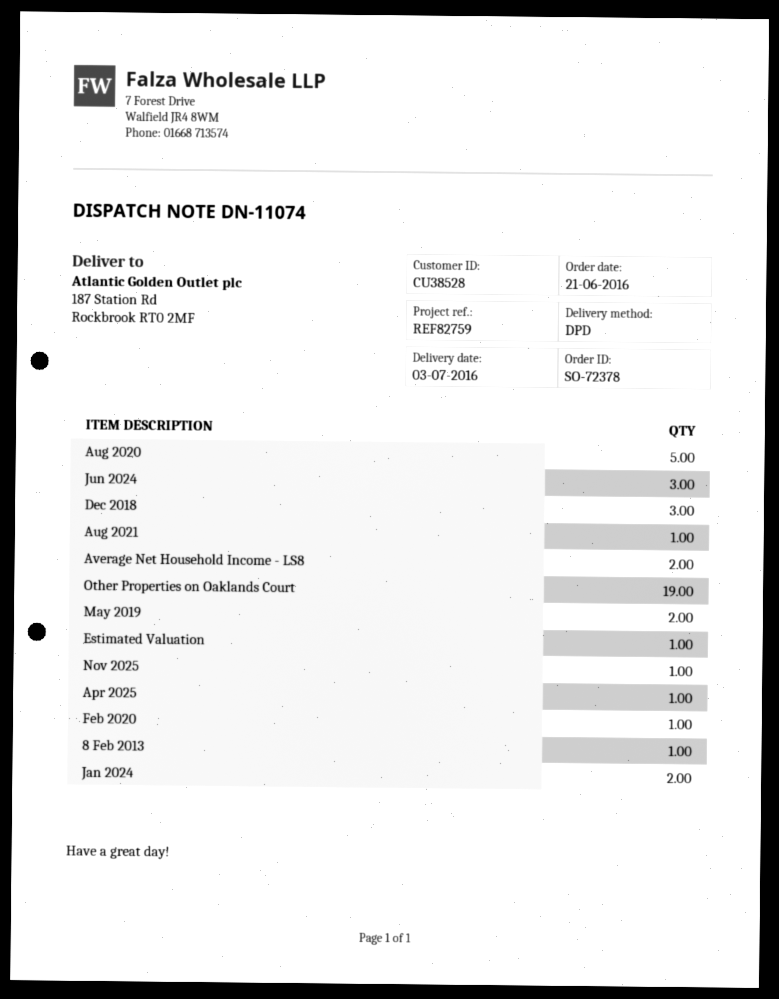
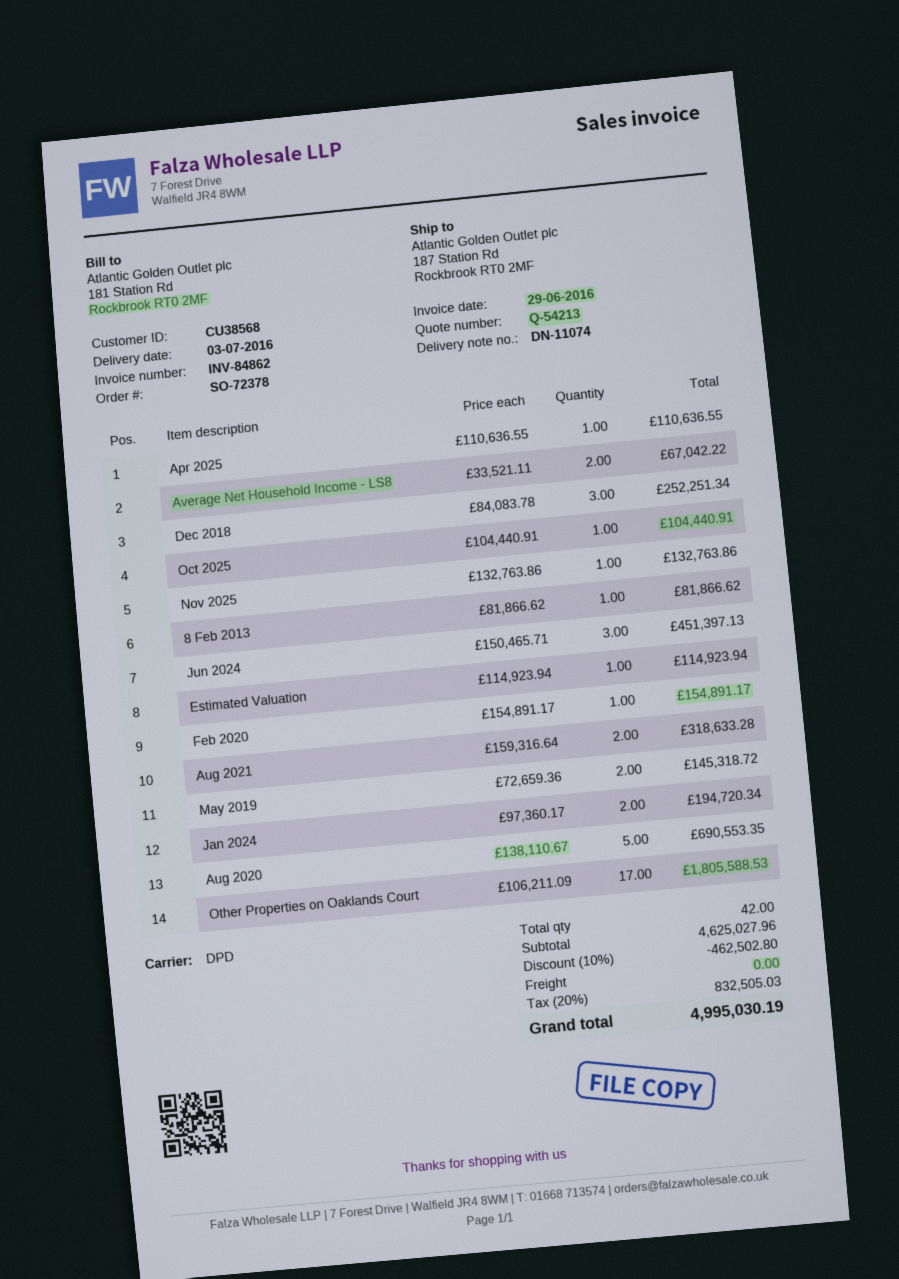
customer number: CU38528 -> CU38568
Aug 2021: 1 -> 2
Other Properties on Oaklands Court: 19 -> 17
Oct 2025: none -> 1

